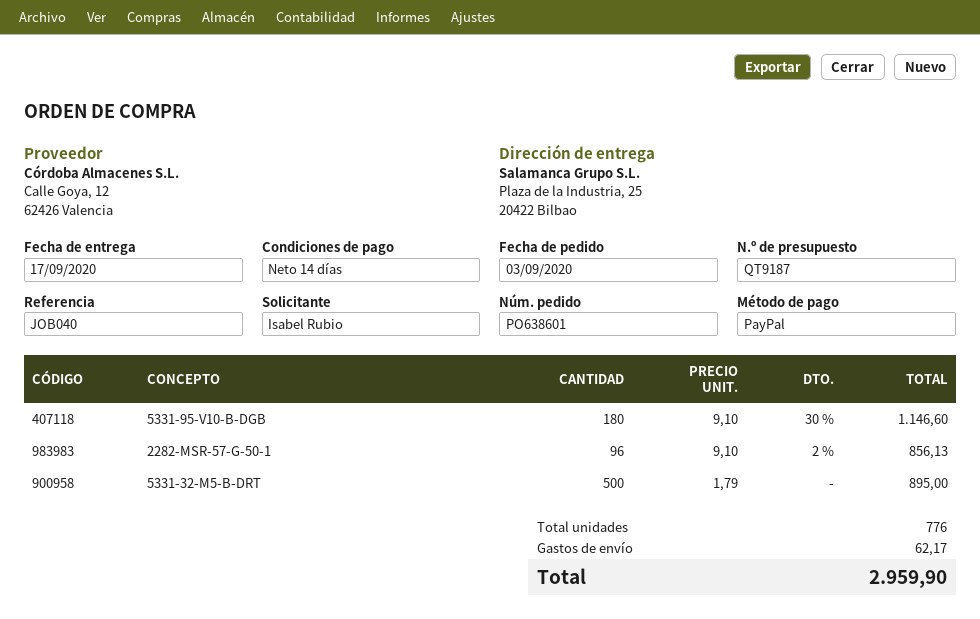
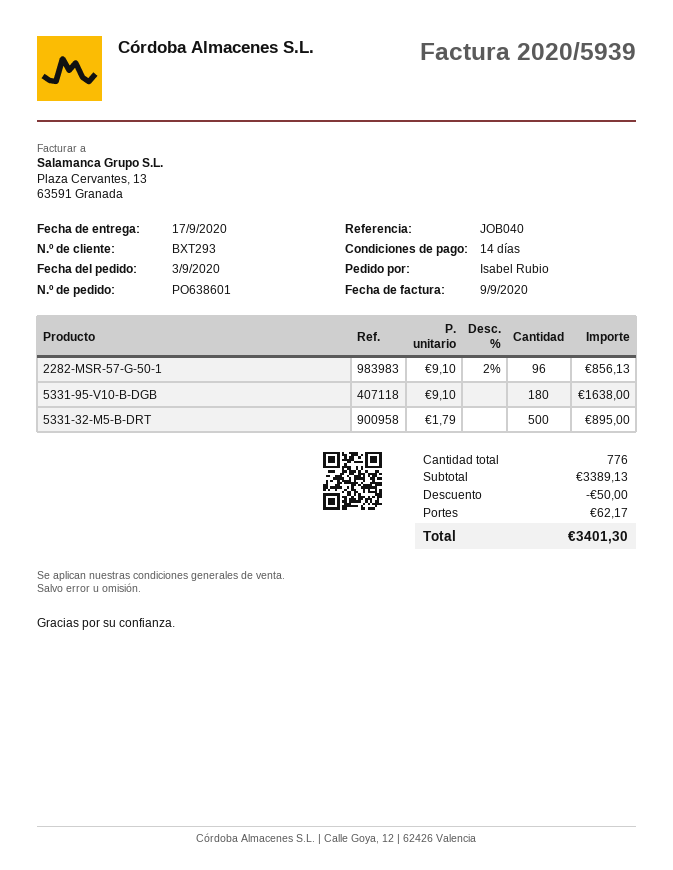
5331-95-V10-B-DGB: 180 x 9.10 - 30% = 1146.60 -> 180 x 9.10 = 1638.00
discount: none -> 50.00
total: 2959.90 -> 3401.30

